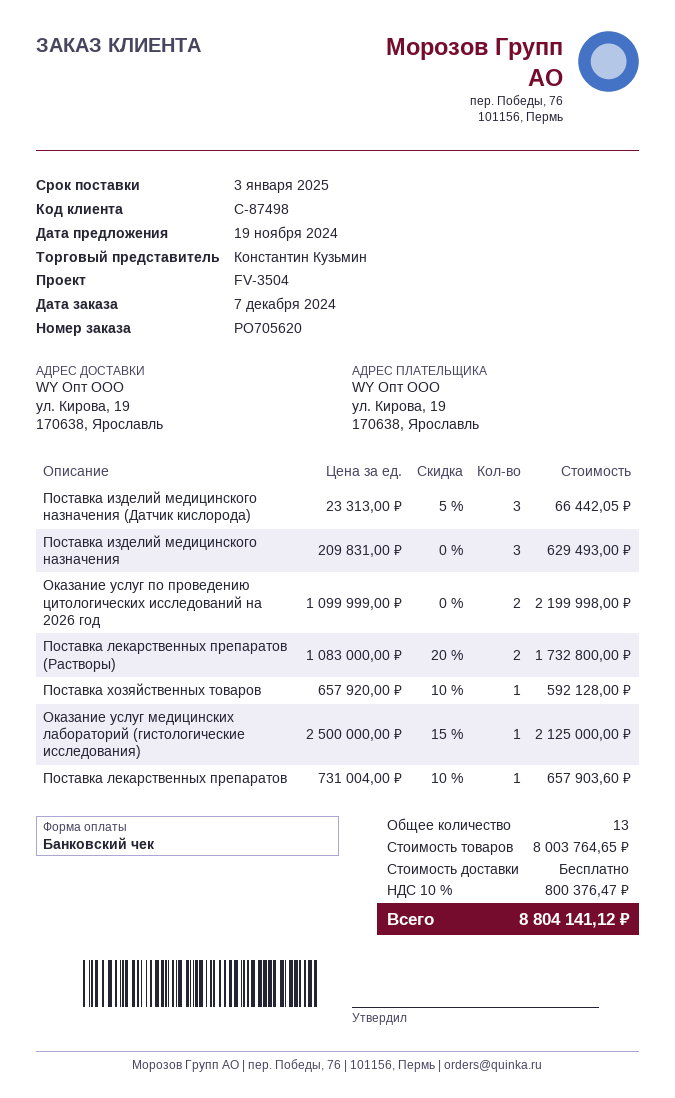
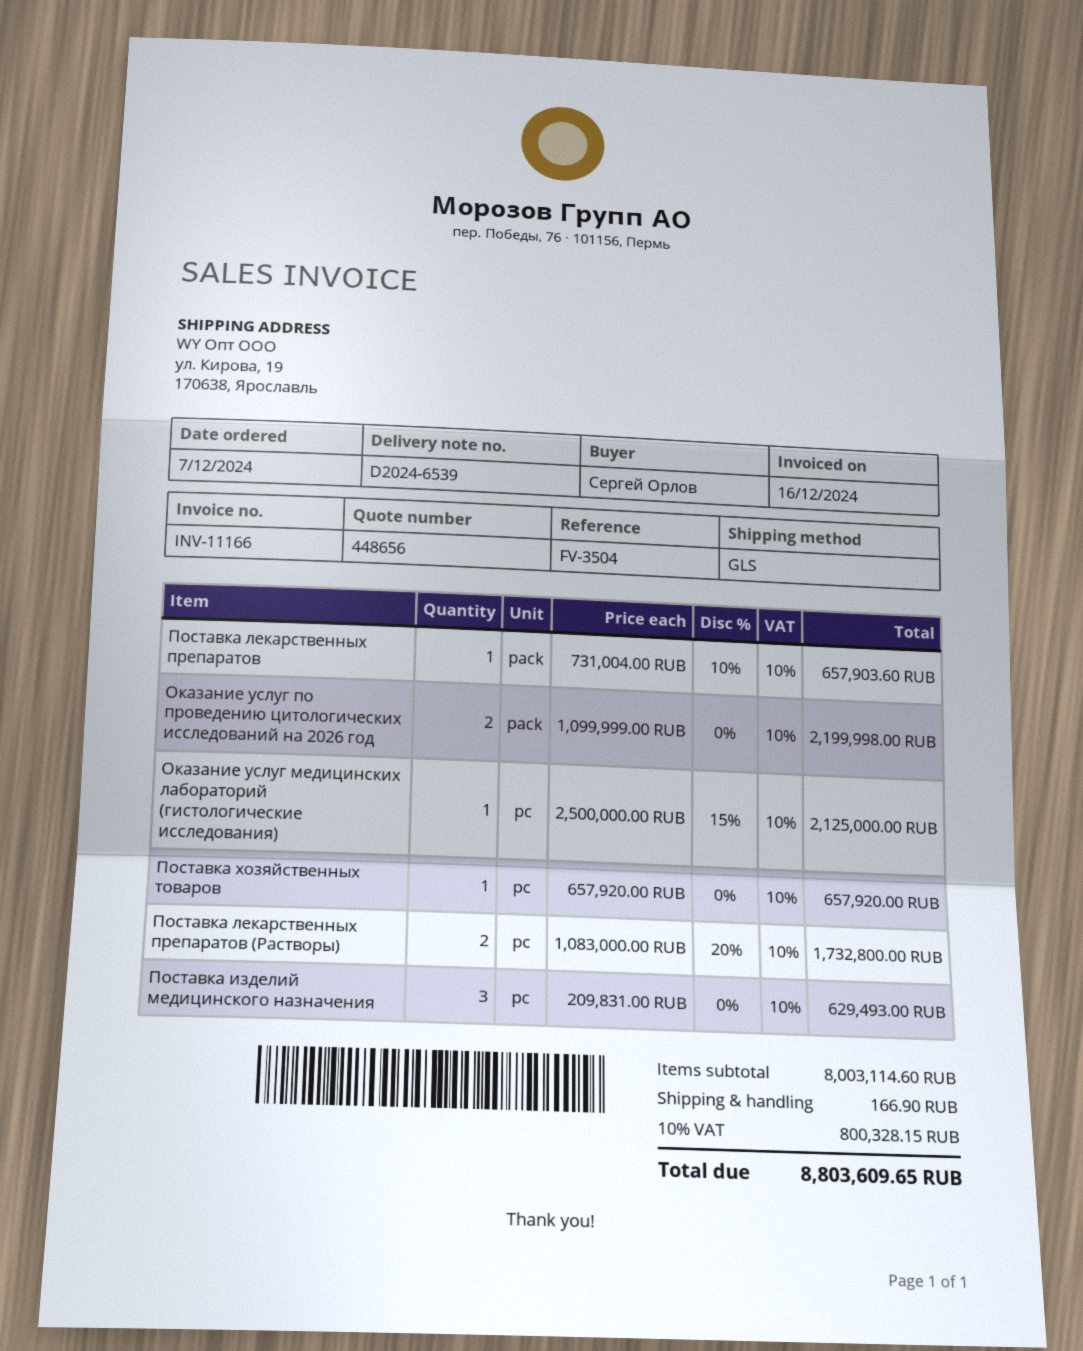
Поставка изделий медицинского назначения (Датчик кислорода): 3 x 23313.00 - 5% = 66442.05 -> none
Поставка хозяйственных товаров: 1 x 657920.00 - 10% = 592128.00 -> 1 x 657920.00 = 657920.00
subtotal: 8003764.65 -> 8003114.60
shipping: 0.00 -> 166.90
tax: 10% = 800376.47 -> 10% = 800328.15
total: 8804141.12 -> 8803609.65

